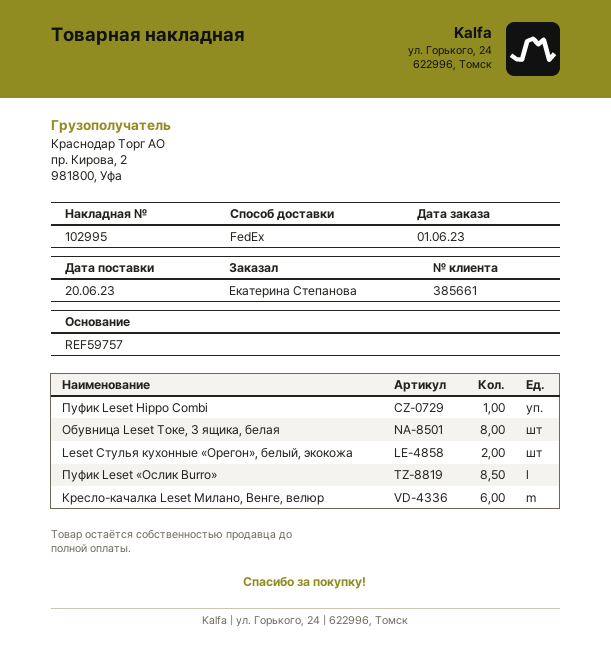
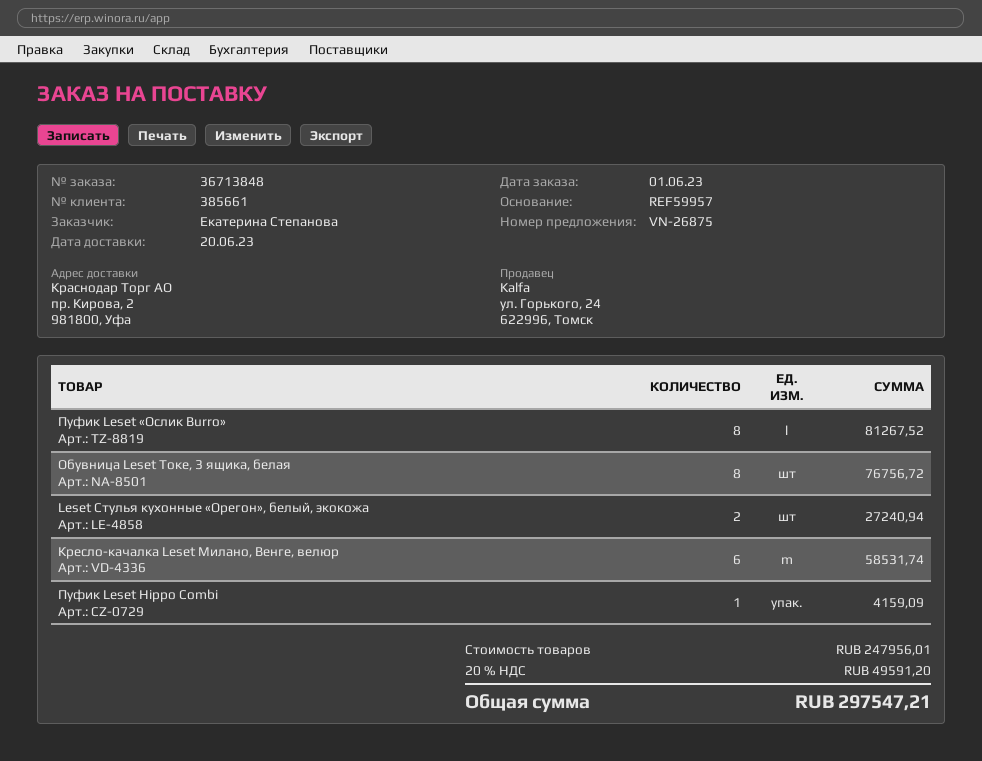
reference: REF59757 -> REF59957
Пуфик Leset «Ослик Burro»: 8.5 -> 8

